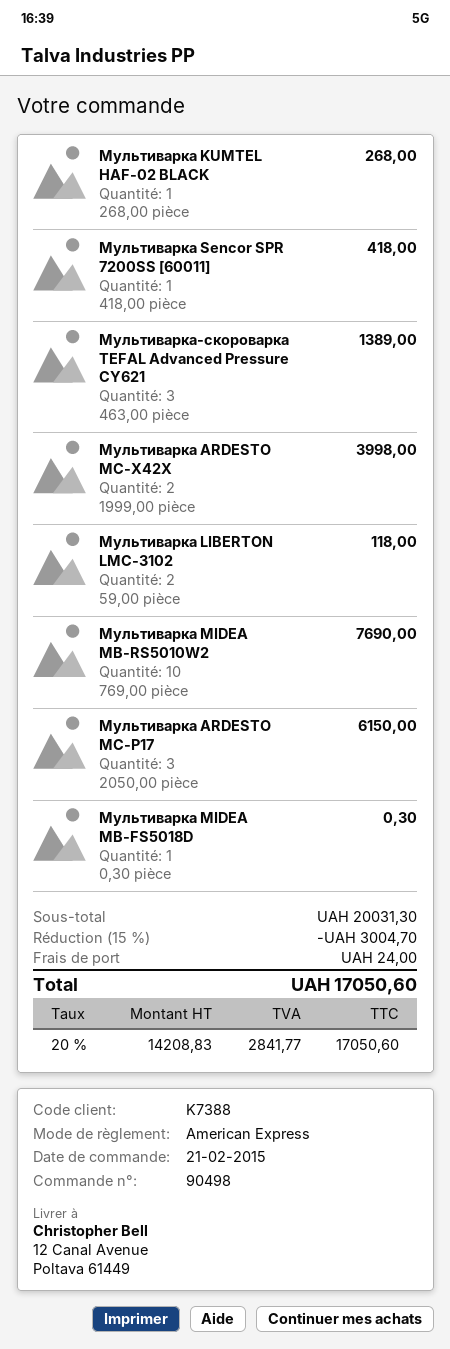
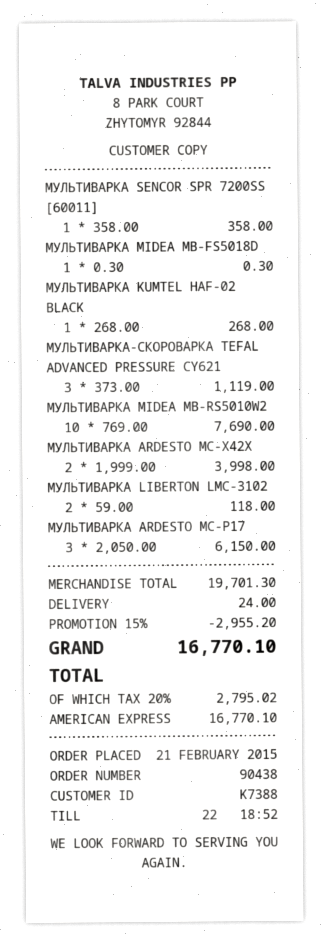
order number: 90498 -> 90438
Мультиварка Sencor SPR 7200SS [60011]: 1 x 418.00 = 418.00 -> 1 x 358.00 = 358.00
Мультиварка-скороварка TEFAL Advanced Pressure CY621: 3 x 463.00 = 1389.00 -> 3 x 373.00 = 1119.00
subtotal: 20031.30 -> 19701.30
discount: 15% = 3004.70 -> 15% = 2955.20
tax: 20% = 2841.77 -> 20% = 2795.02
total: 17050.60 -> 16770.10

